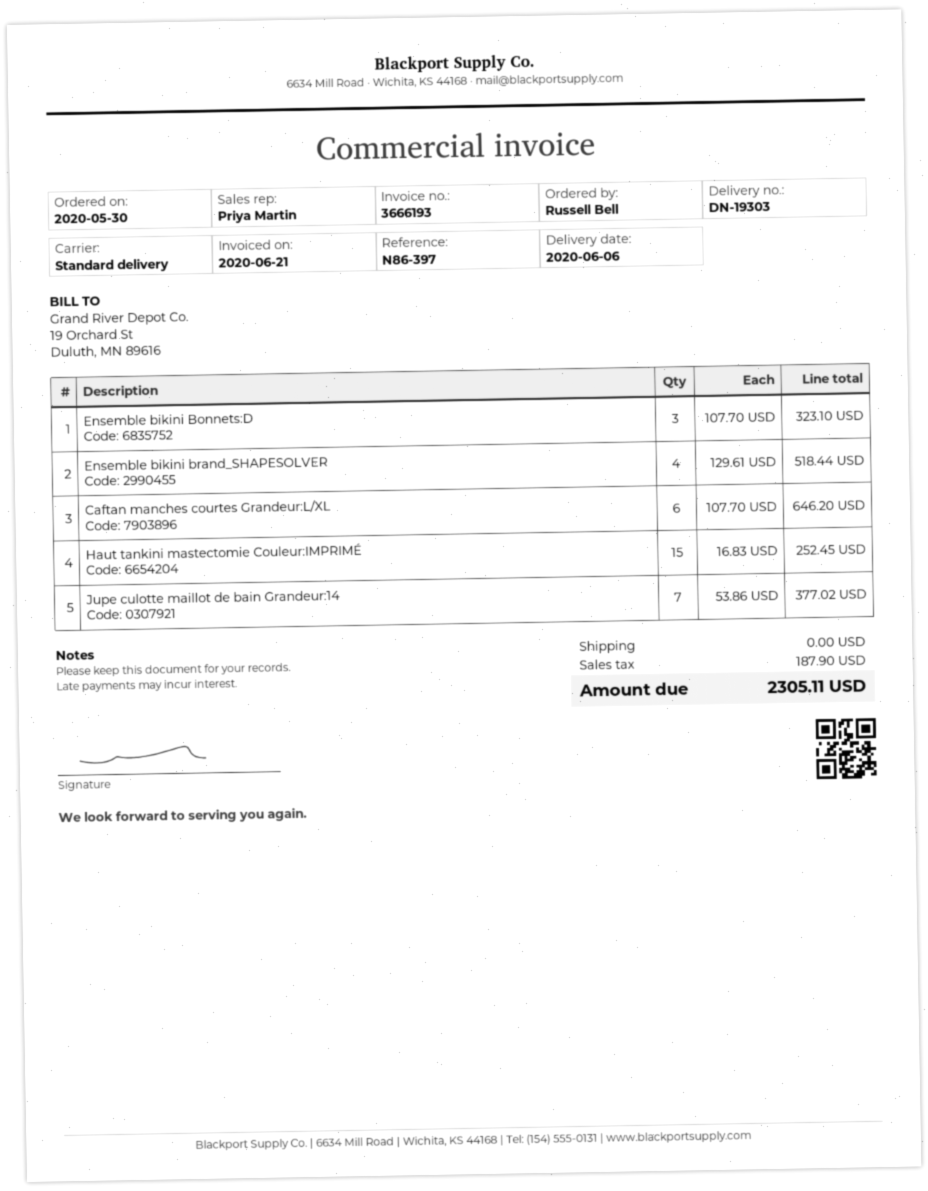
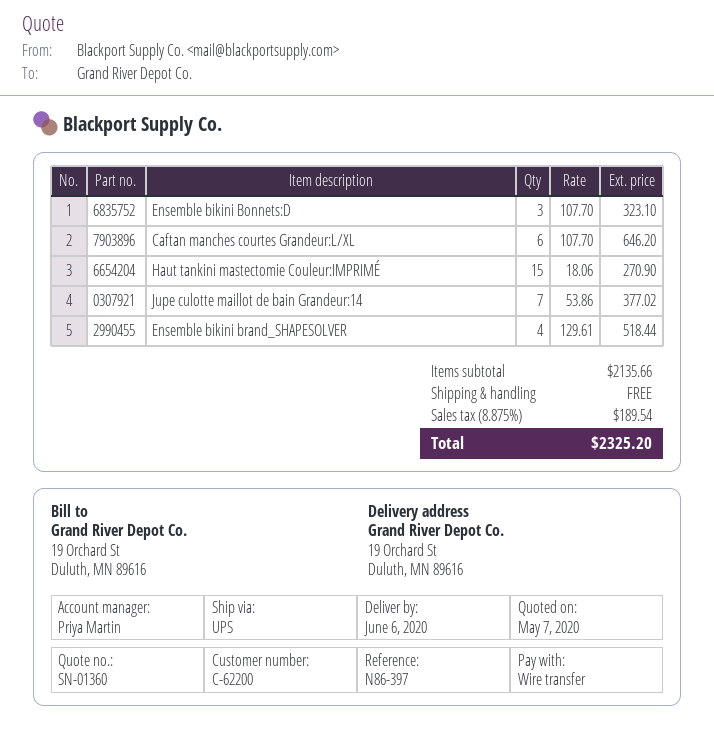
shipping method: standard -> UPS
Haut tankini mastectomie Couleur:IMPRIMÉ: 15 x 16.83 = 252.45 -> 15 x 18.06 = 270.90
tax: 187.90 -> 189.54
total: 2305.11 -> 2325.20

